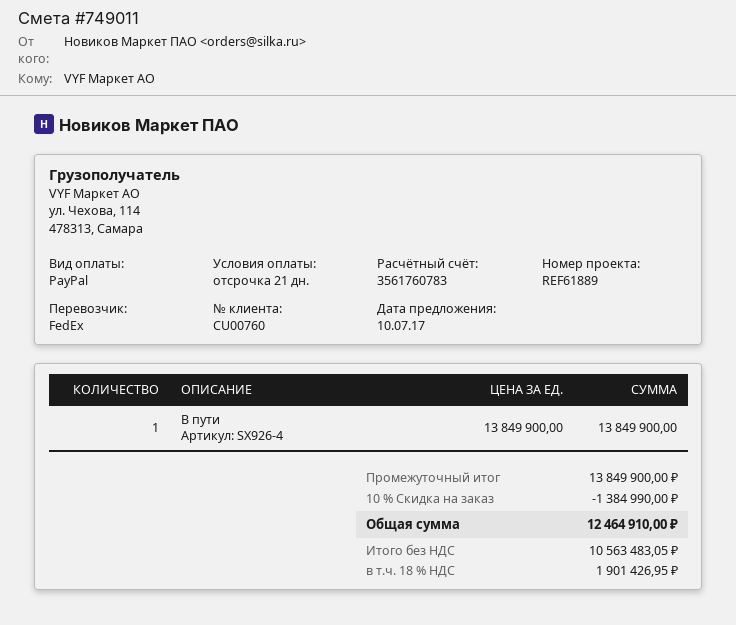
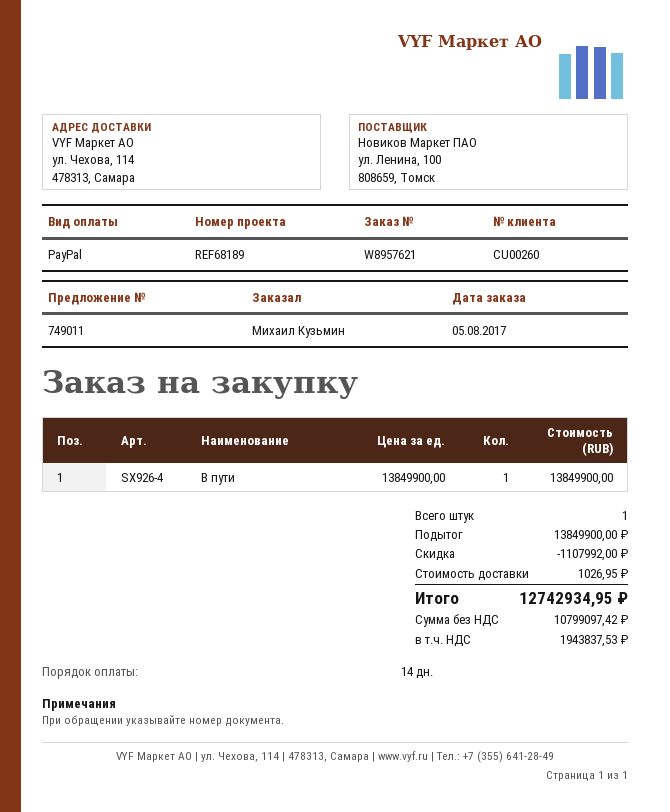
payment terms: 21 days -> 14 days
customer number: CU00760 -> CU00260
reference: REF61889 -> REF68189
discount: 1384990.00 -> 1107992.00
shipping: none -> 1026.95
net: 10563483.05 -> 10799097.42
tax: 1901426.95 -> 1943837.53
total: 12464910.00 -> 12742934.95

